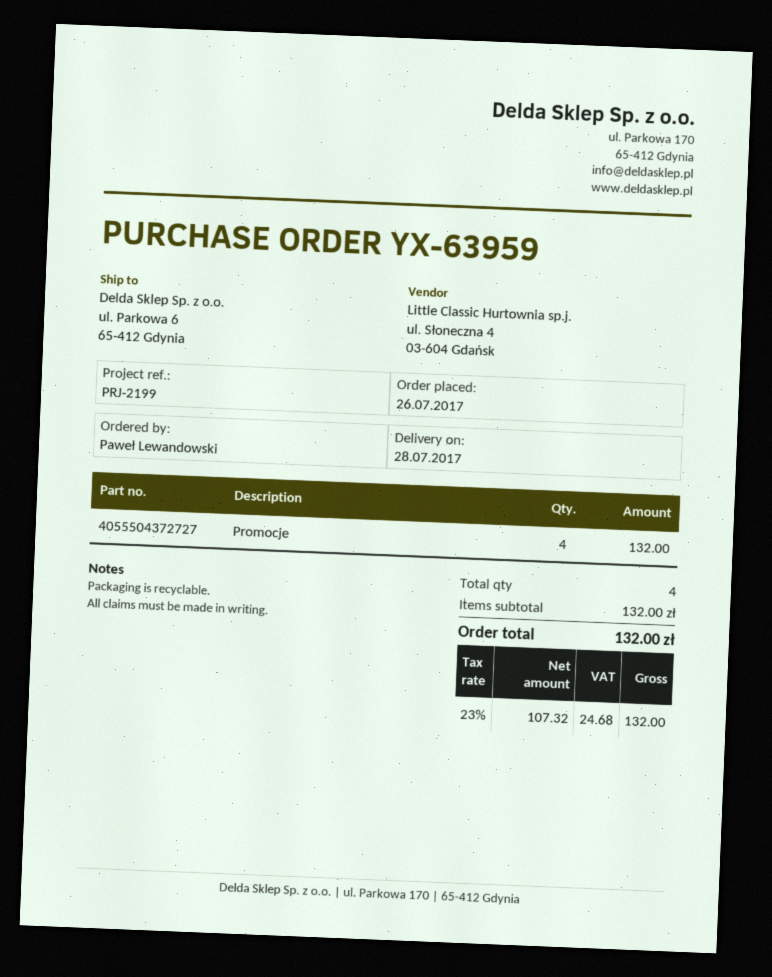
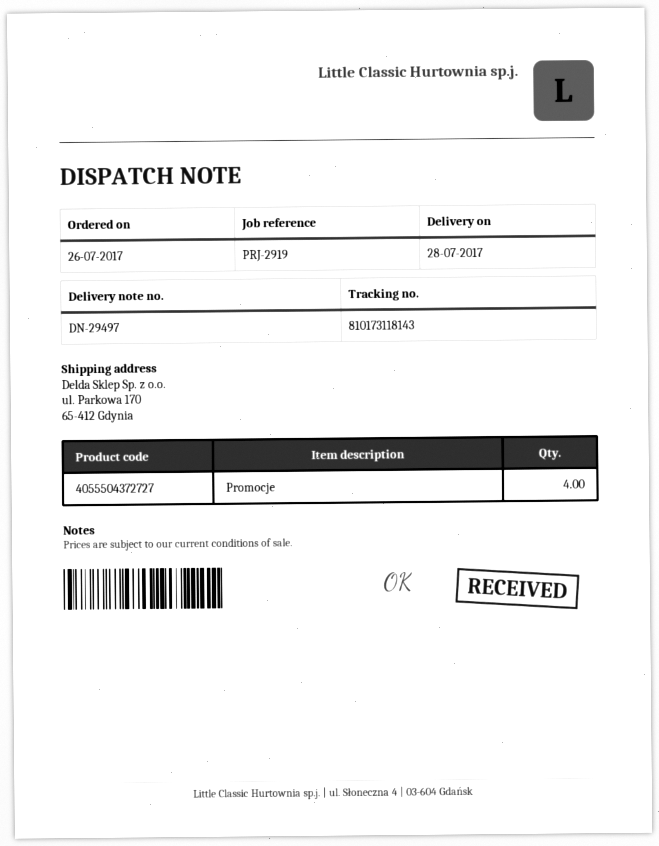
reference: PRJ-2199 -> PRJ-2919
ship to: ul. Parkowa 6, 65-412 Gdynia -> ul. Parkowa 170, 65-412 Gdynia

